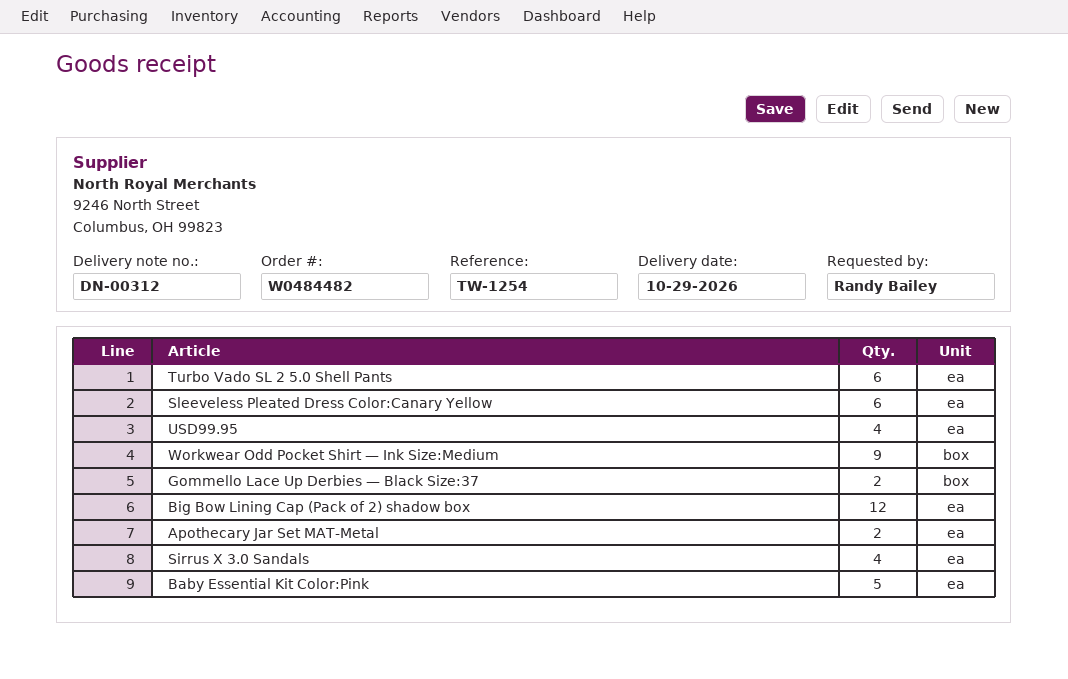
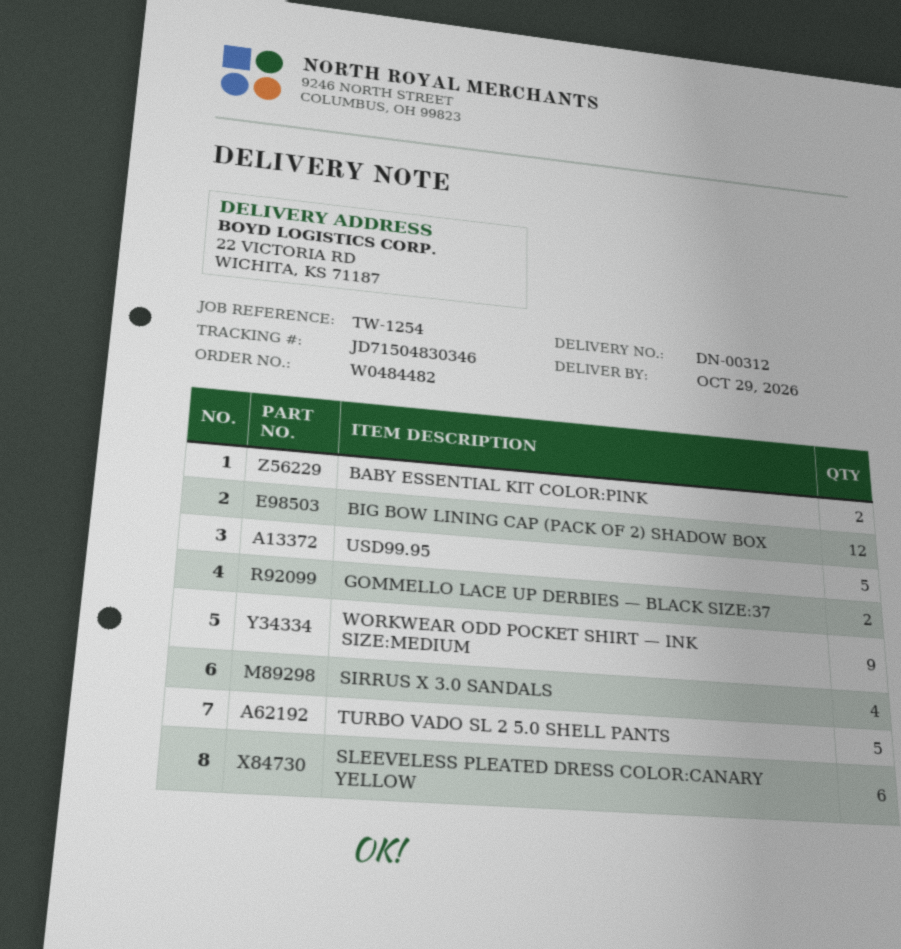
Turbo Vado SL 2 5.0 Shell Pants: 6 -> 5
USD99.95: 4 -> 5
Apothecary Jar Set MAT-Metal: 2 -> none
Baby Essential Kit Color:Pink: 5 -> 2

